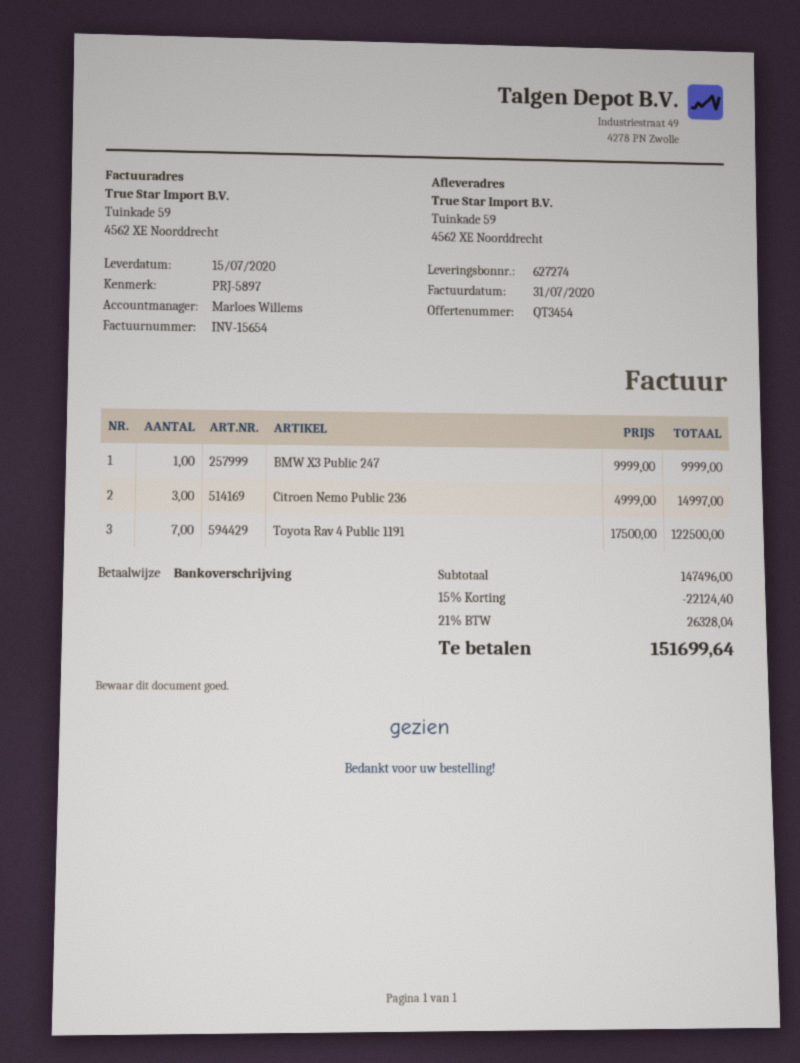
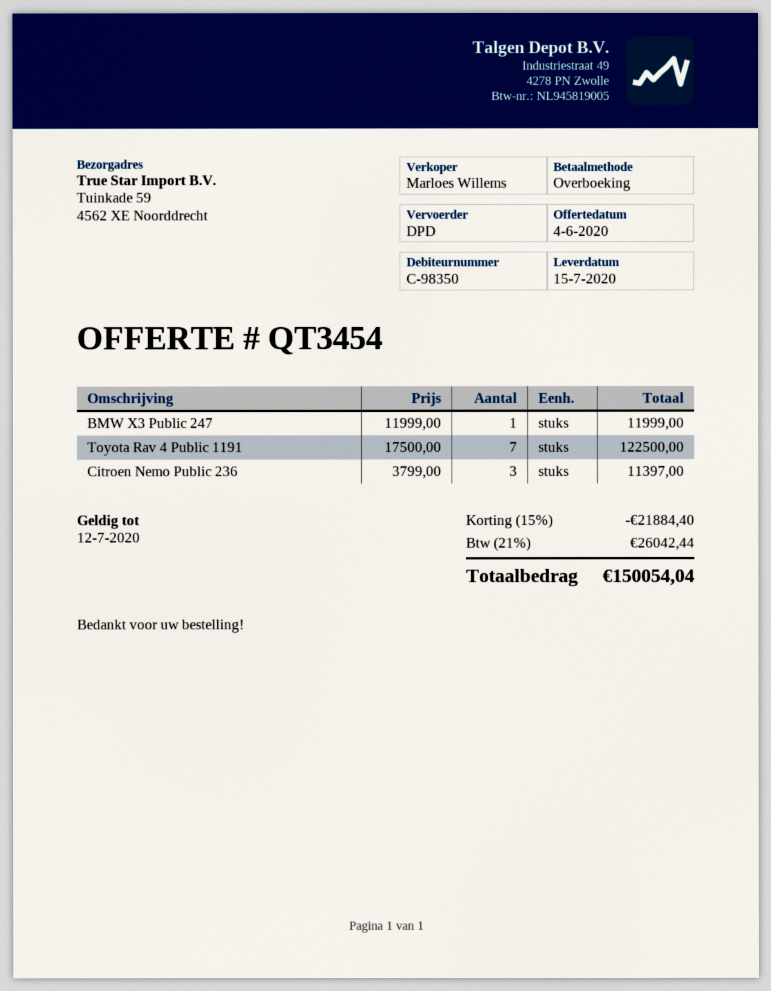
BMW X3 Public 247: 1 x 9999.00 = 9999.00 -> 1 x 11999.00 = 11999.00
Citroen Nemo Public 236: 3 x 4999.00 = 14997.00 -> 3 x 3799.00 = 11397.00
discount: 15% = 22124.40 -> 15% = 21884.40
tax: 21% = 26328.04 -> 21% = 26042.44
total: 151699.64 -> 150054.04

